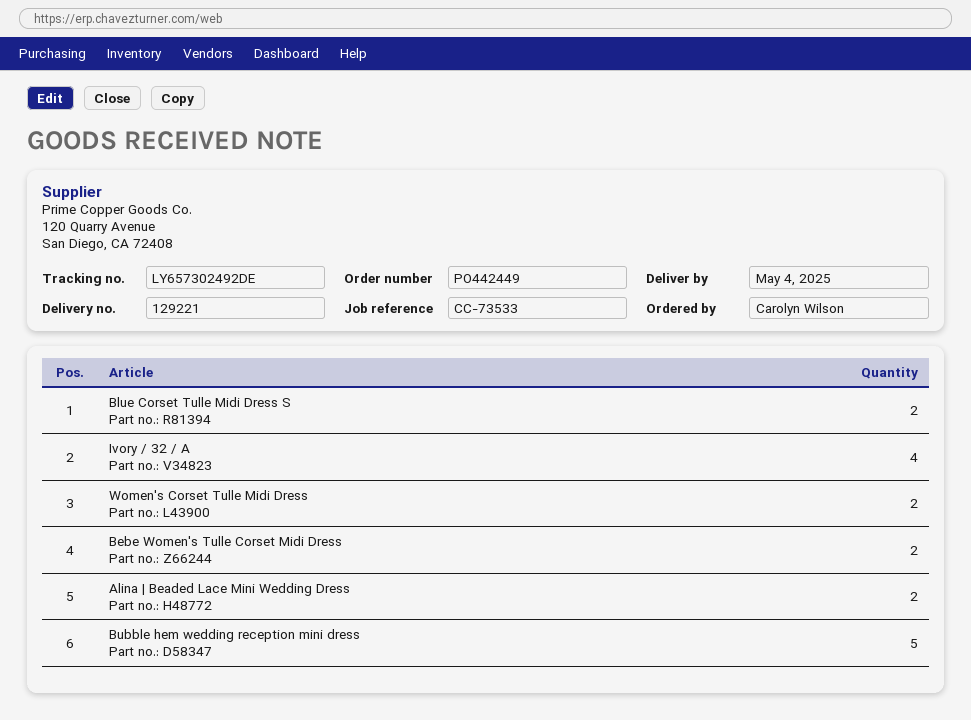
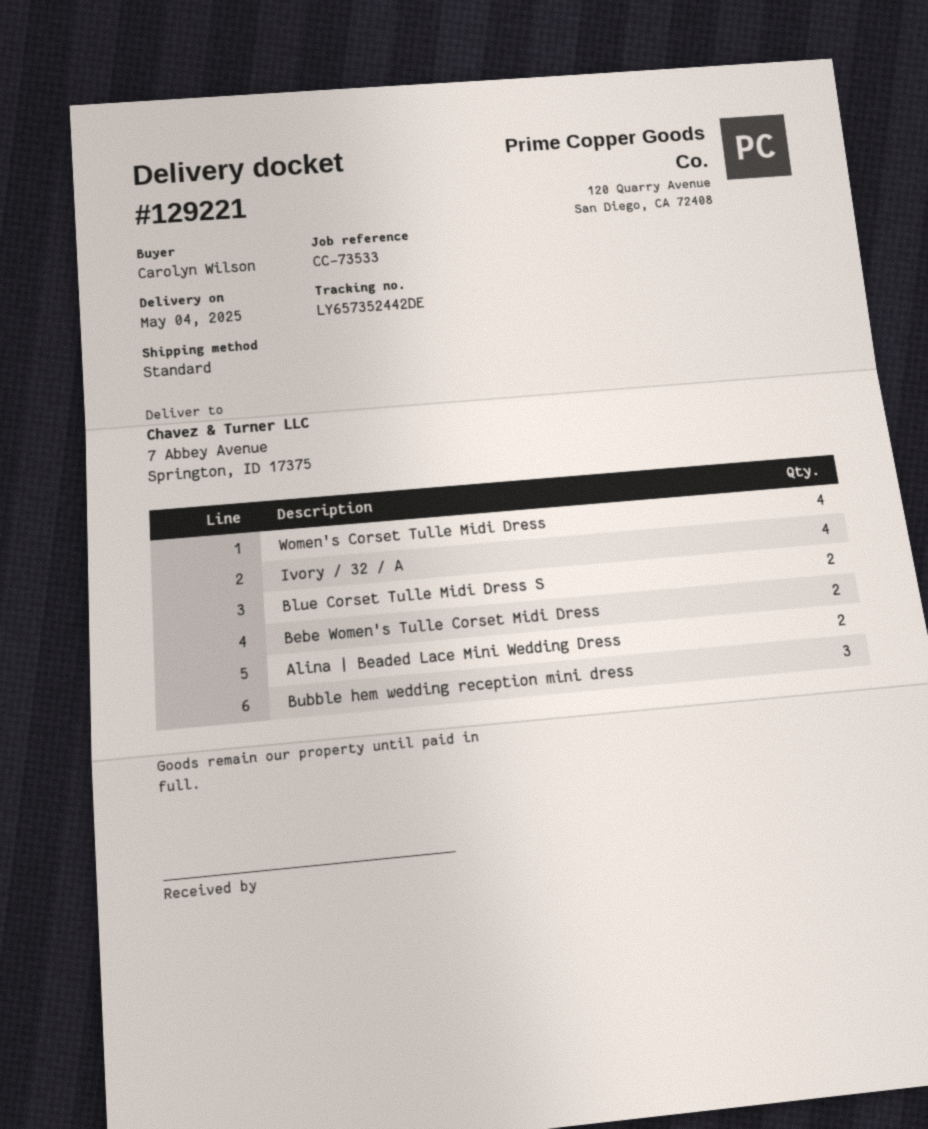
tracking number: LY657302492DE -> LY657352442DE
Women's Corset Tulle Midi Dress: 2 -> 4
Bubble hem wedding reception mini dress: 5 -> 3

